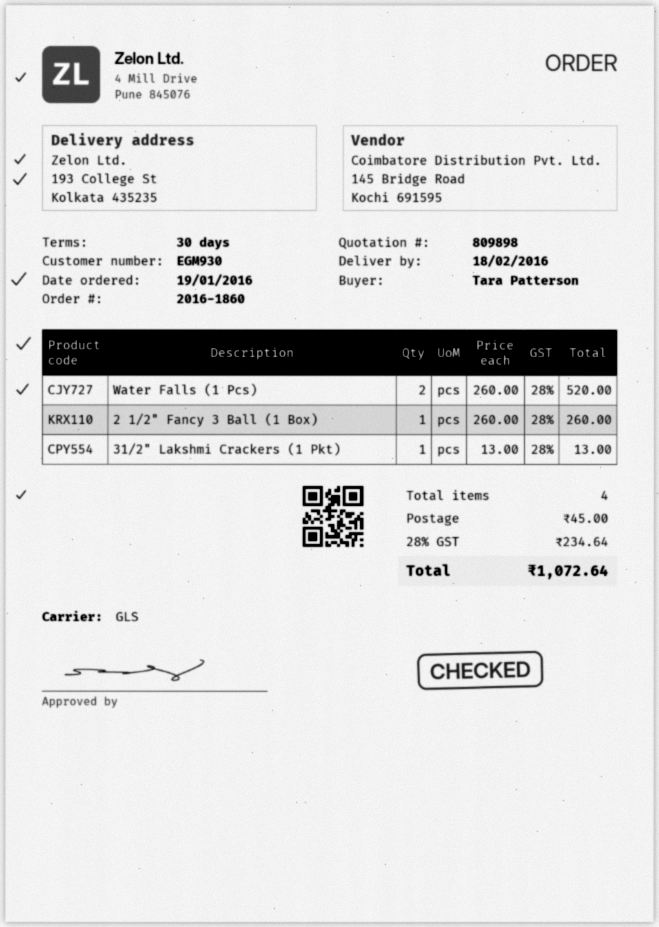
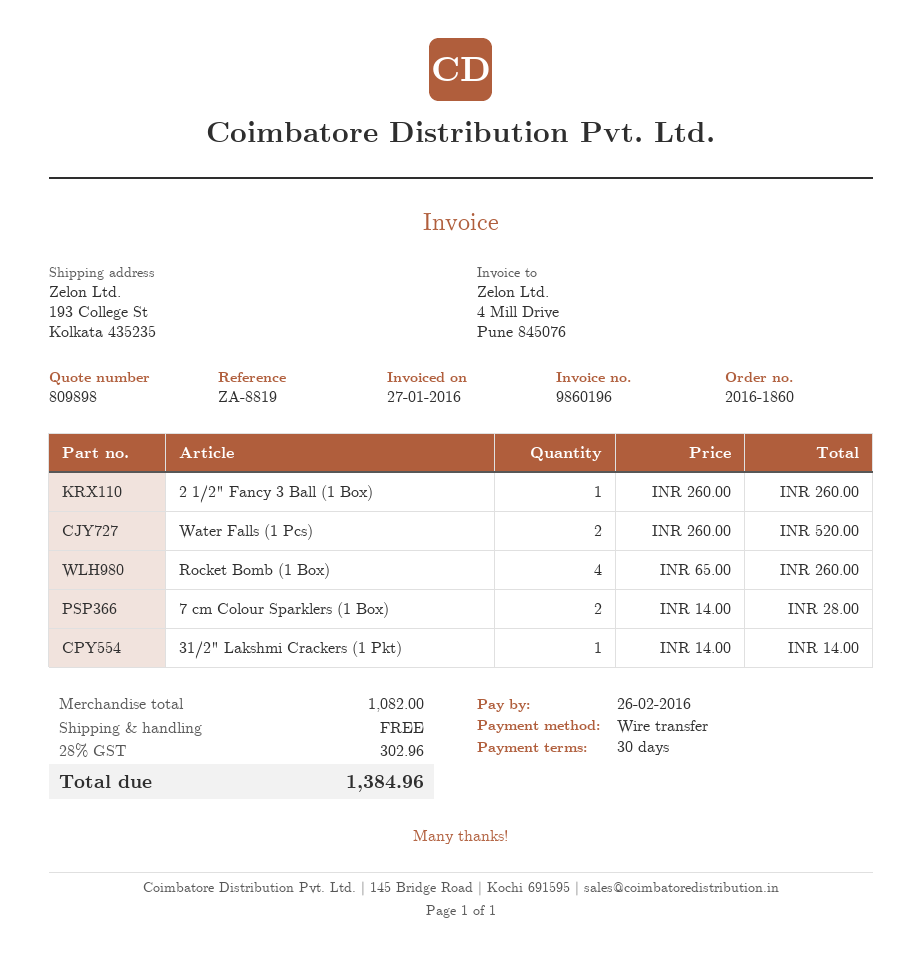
31/2" Lakshmi Crackers (1 Pkt): 1 x 13.00 = 13.00 -> 1 x 14.00 = 14.00
Rocket Bomb (1 Box): none -> 4 x 65.00 = 260.00
7 cm Colour Sparklers (1 Box): none -> 2 x 14.00 = 28.00
shipping: 45.00 -> 0.00
tax: 28% = 234.64 -> 28% = 302.96
total: 1072.64 -> 1384.96

